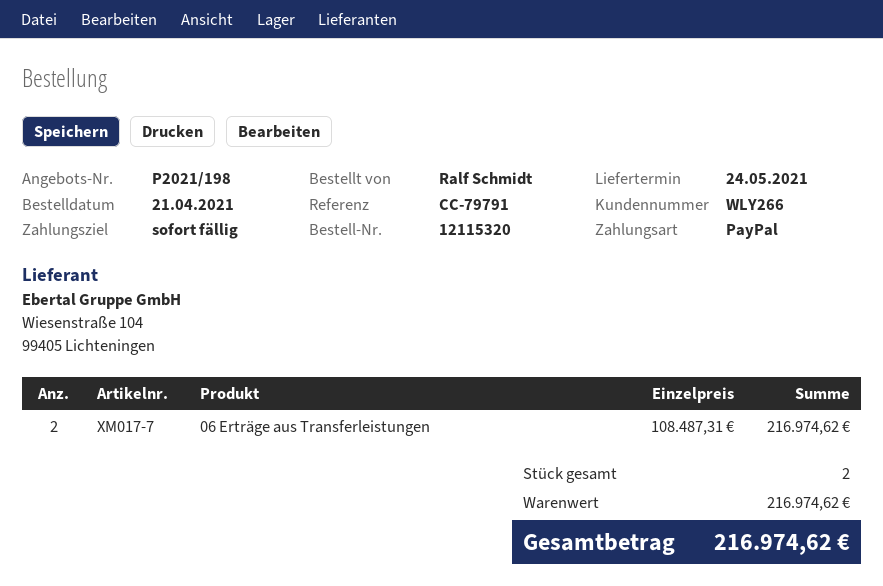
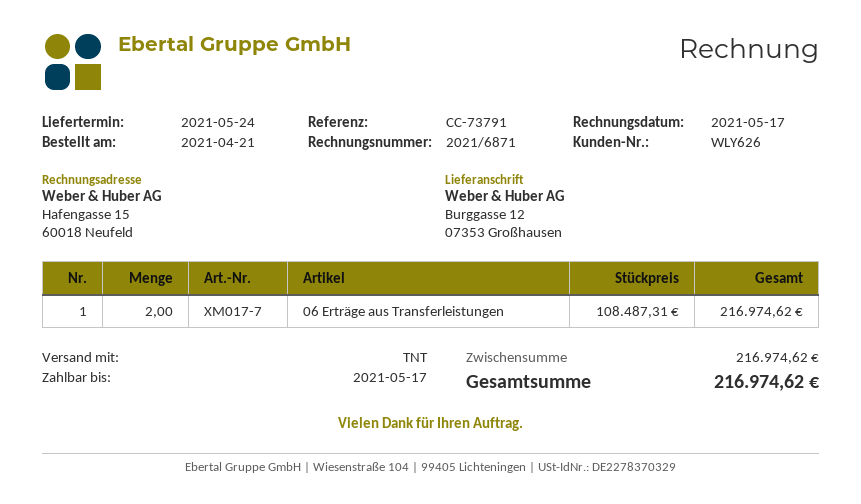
customer number: WLY266 -> WLY626
reference: CC-79791 -> CC-73791

